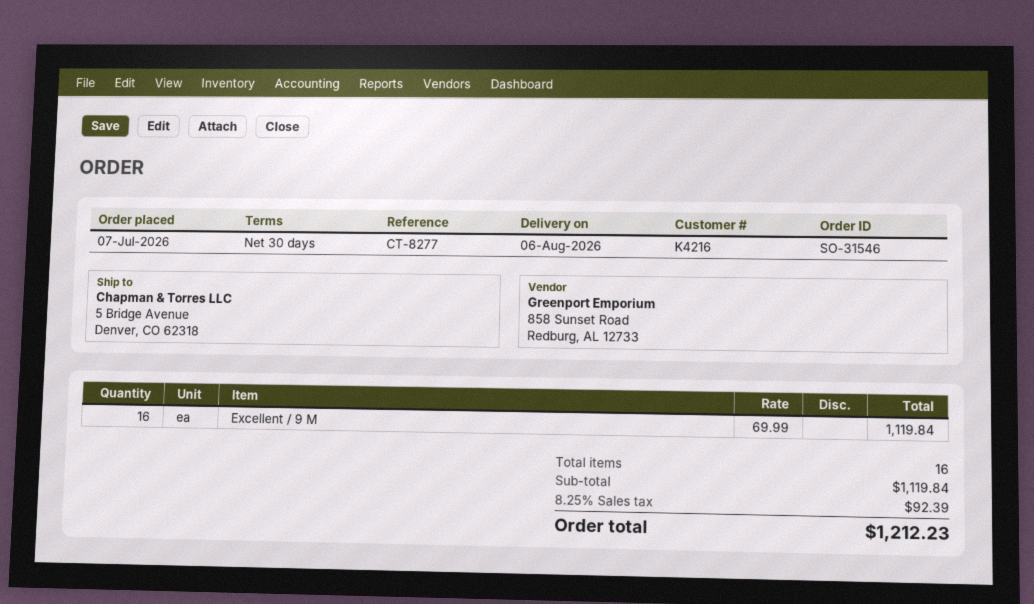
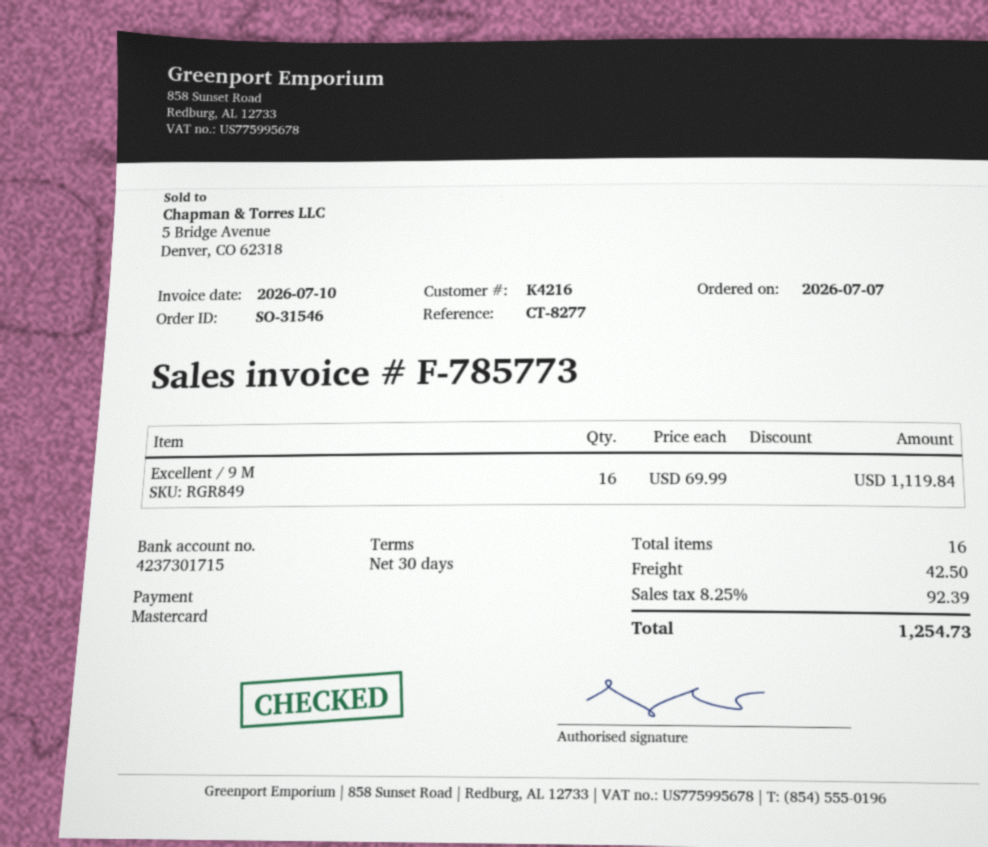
shipping: none -> 42.50
total: 1212.23 -> 1254.73

